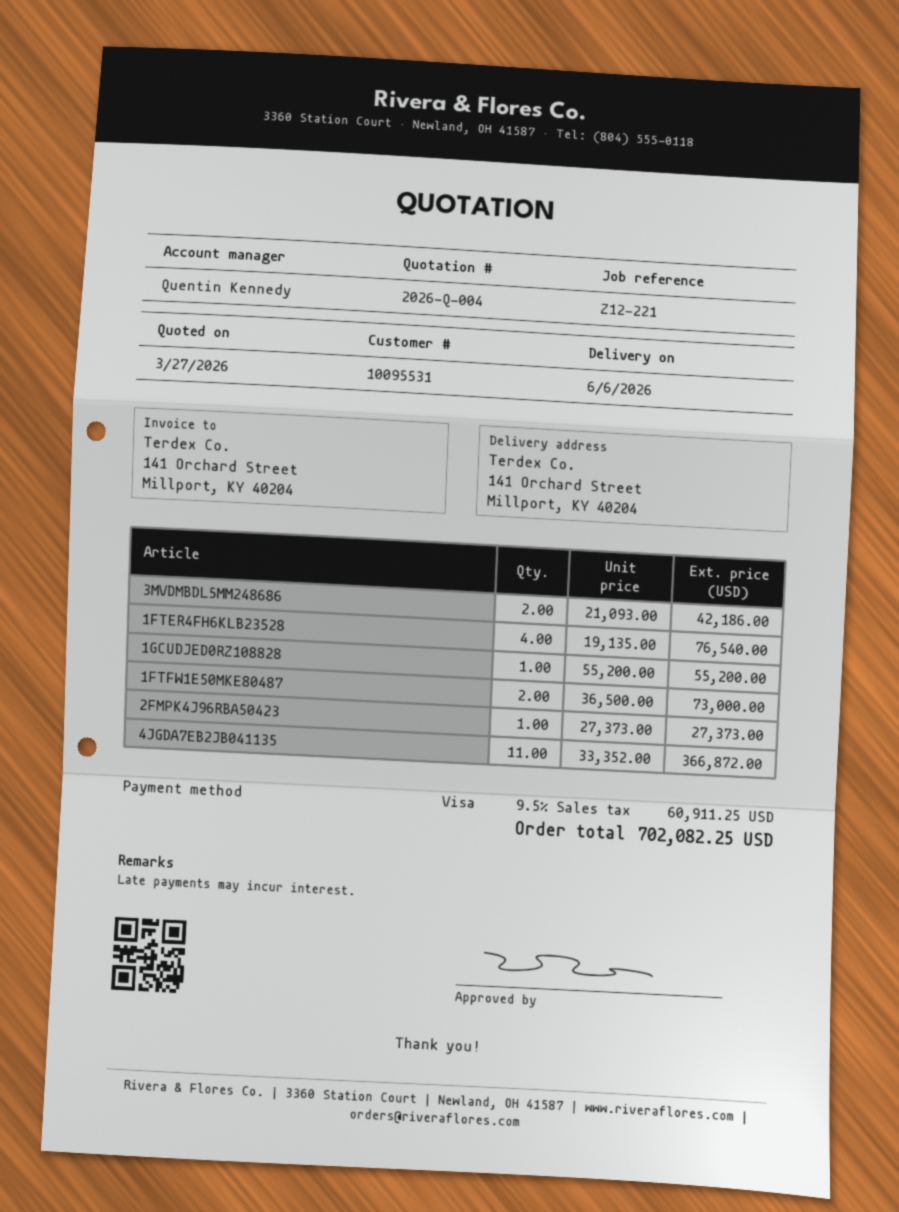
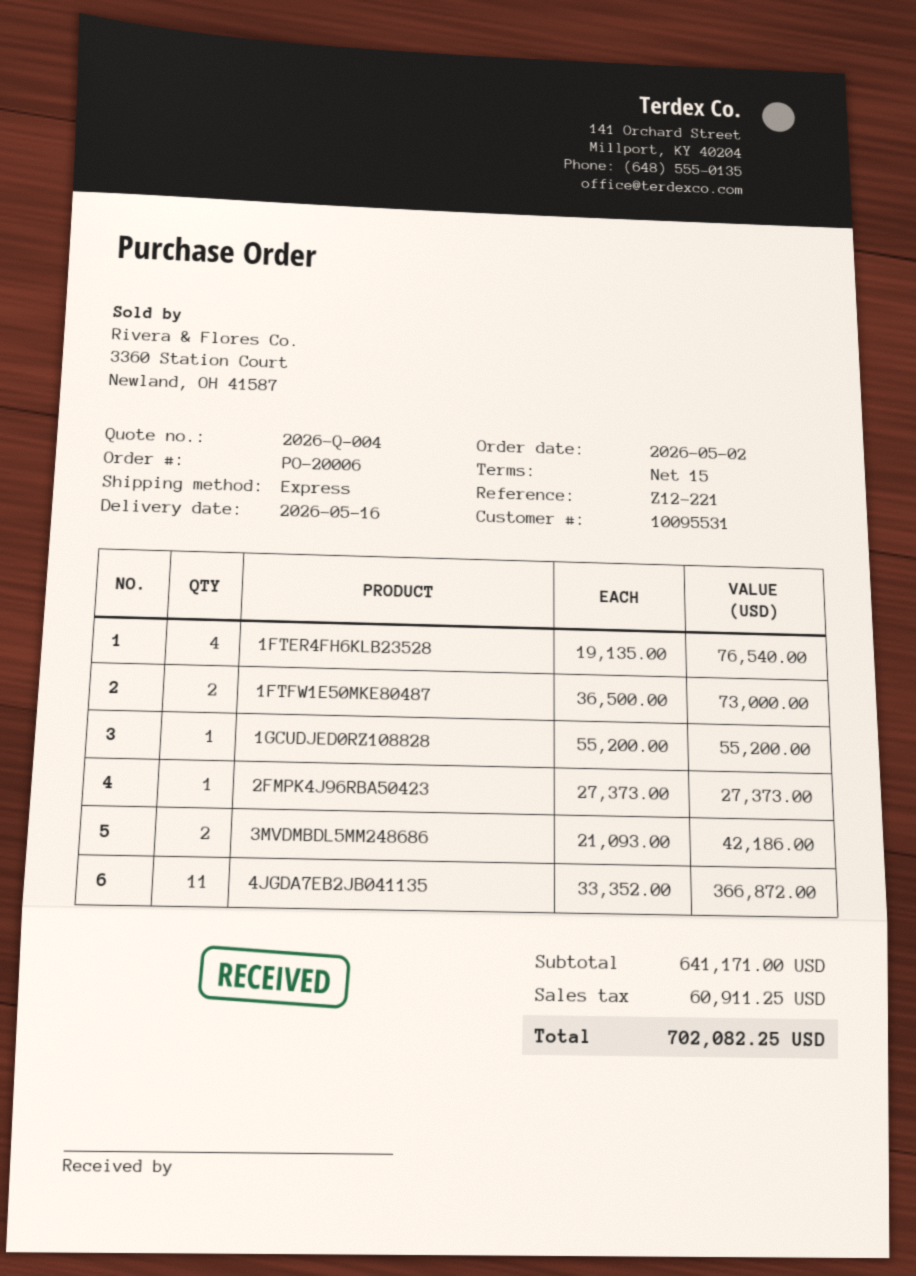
delivery date: 2026-06-06 -> 2026-05-16

